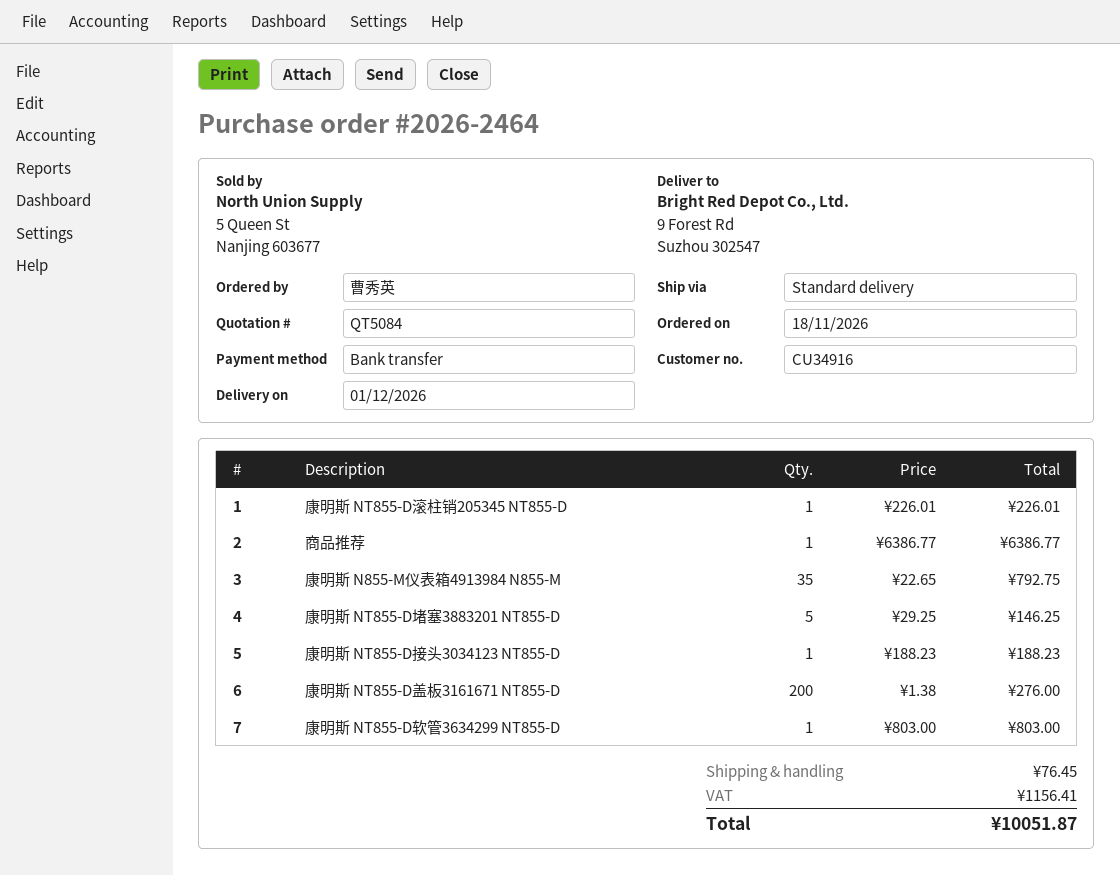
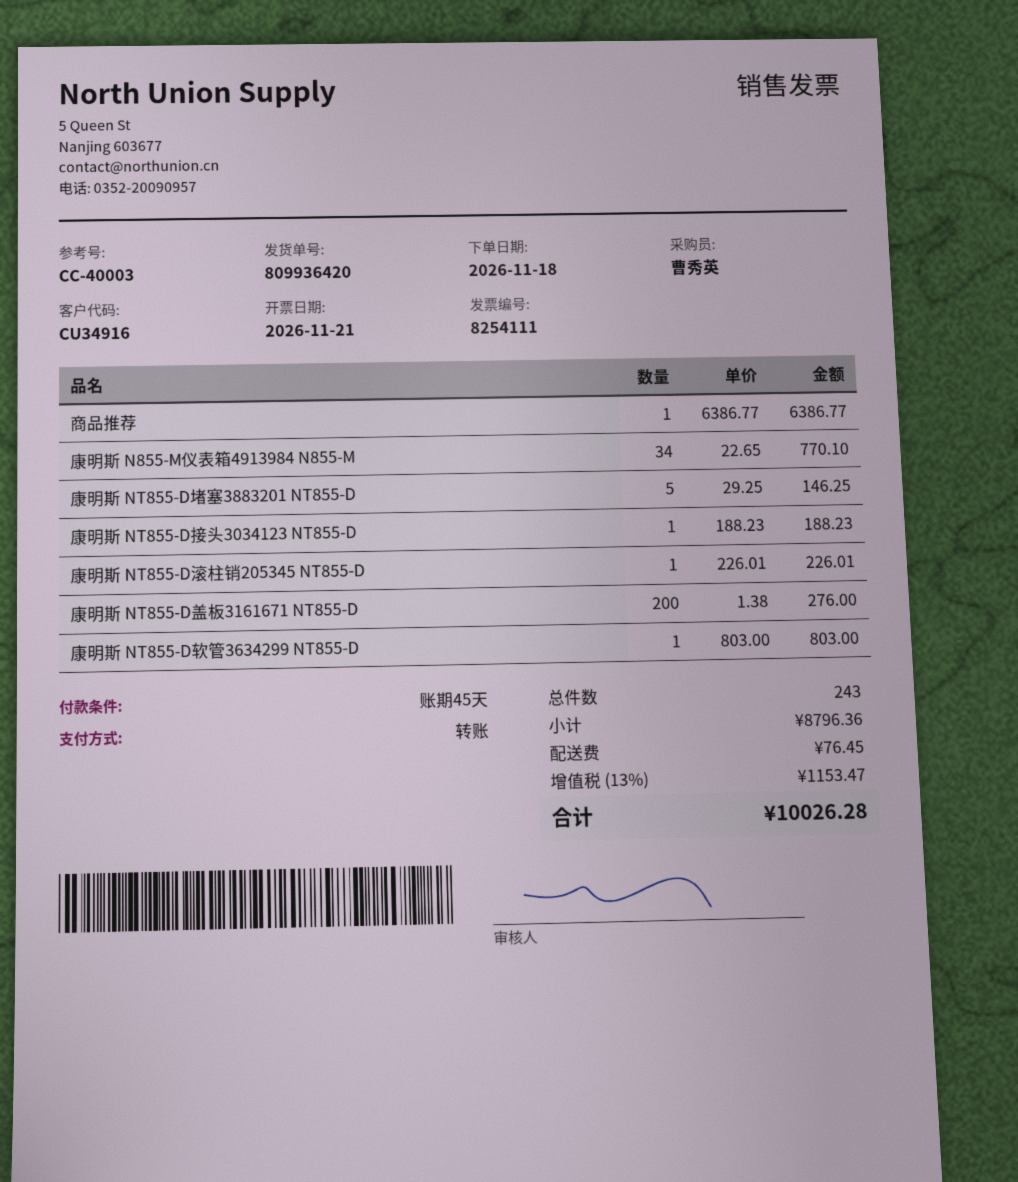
康明斯 N855-M仪表箱4913984 N855-M: 35 x 22.65 = 792.75 -> 34 x 22.65 = 770.10
tax: 1156.41 -> 1153.47
total: 10051.87 -> 10026.28

